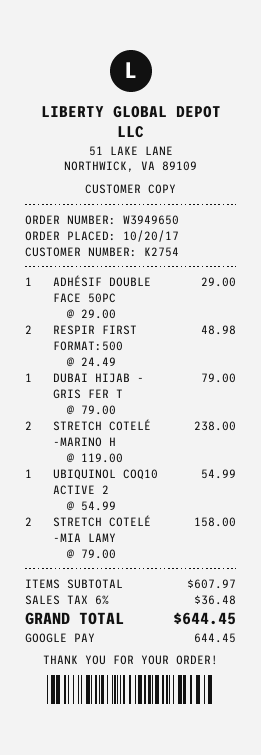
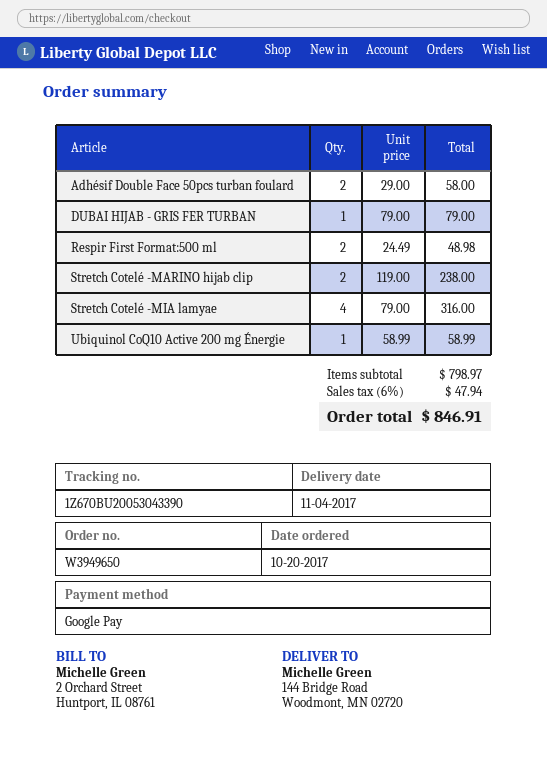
ADHÉSIF DOUBLE FACE 50PC: 1 x 29.00 = 29.00 -> 2 x 29.00 = 58.00
UBIQUINOL COQ10 ACTIVE 2: 1 x 54.99 = 54.99 -> 1 x 58.99 = 58.99
STRETCH COTELÉ -MIA LAMY: 2 x 79.00 = 158.00 -> 4 x 79.00 = 316.00
subtotal: 607.97 -> 798.97
tax: 6% = 36.48 -> 6% = 47.94
total: 644.45 -> 846.91

